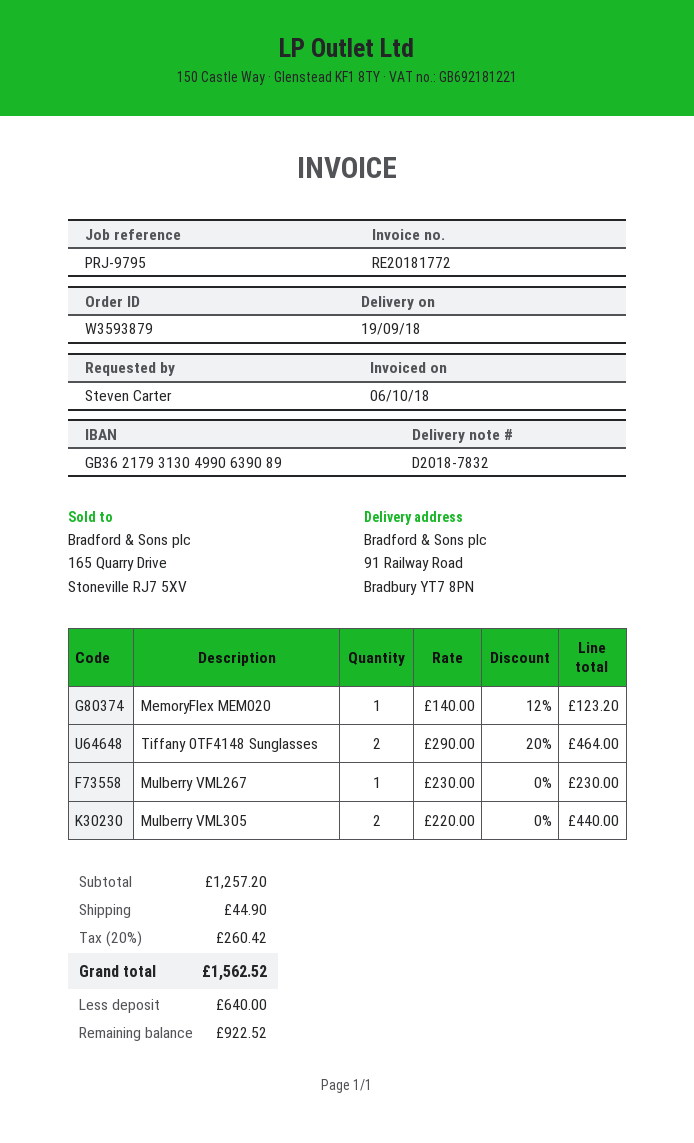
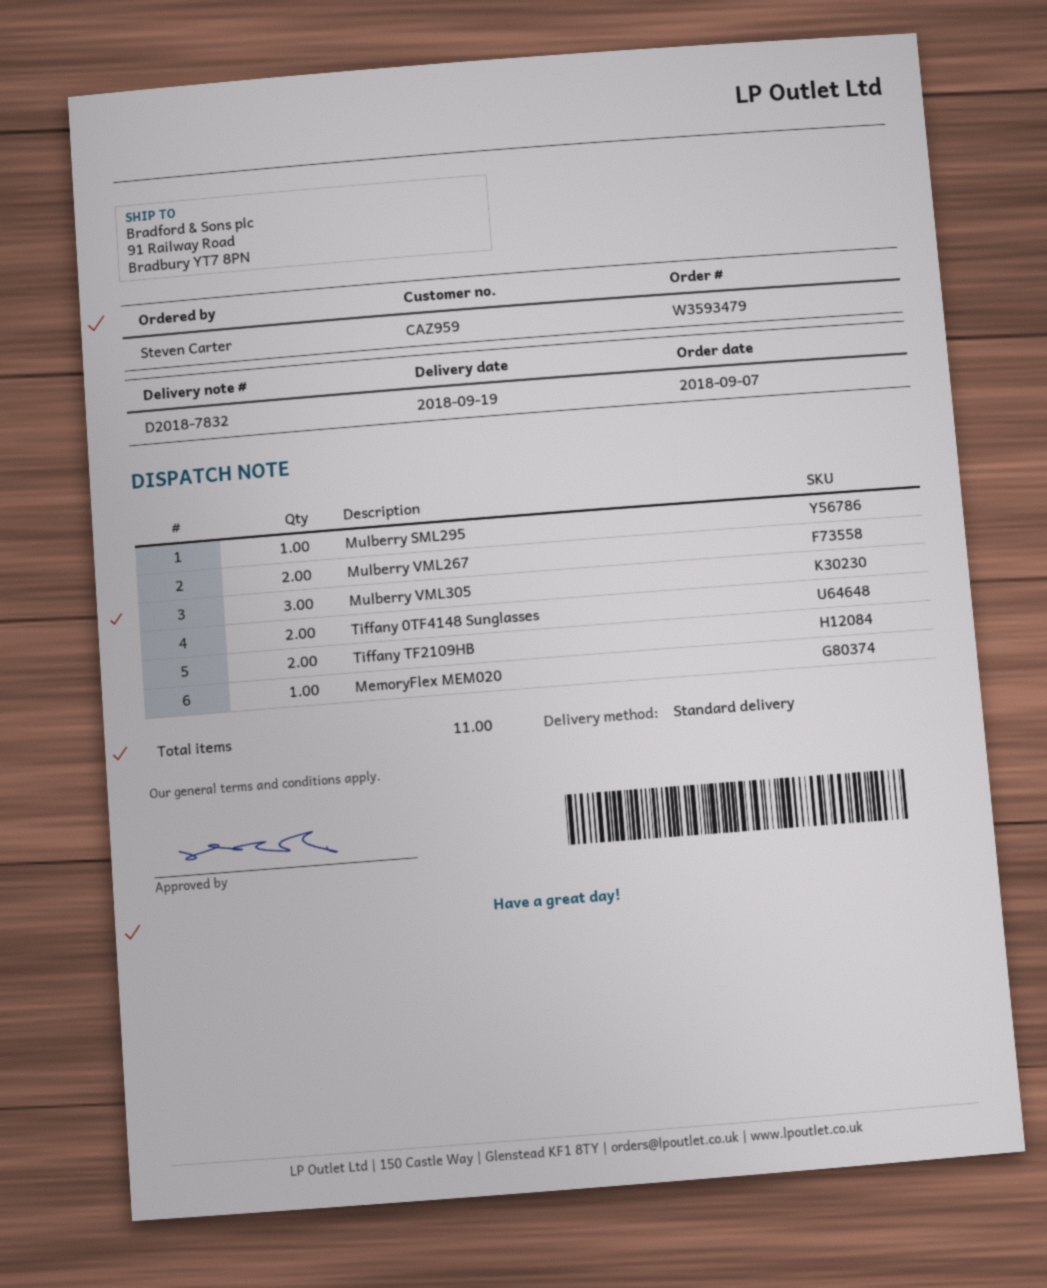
order number: W3593879 -> W3593479
Mulberry VML267: 1 -> 2
Mulberry VML305: 2 -> 3
Mulberry SML295: none -> 1
Tiffany TF2109HB: none -> 2

